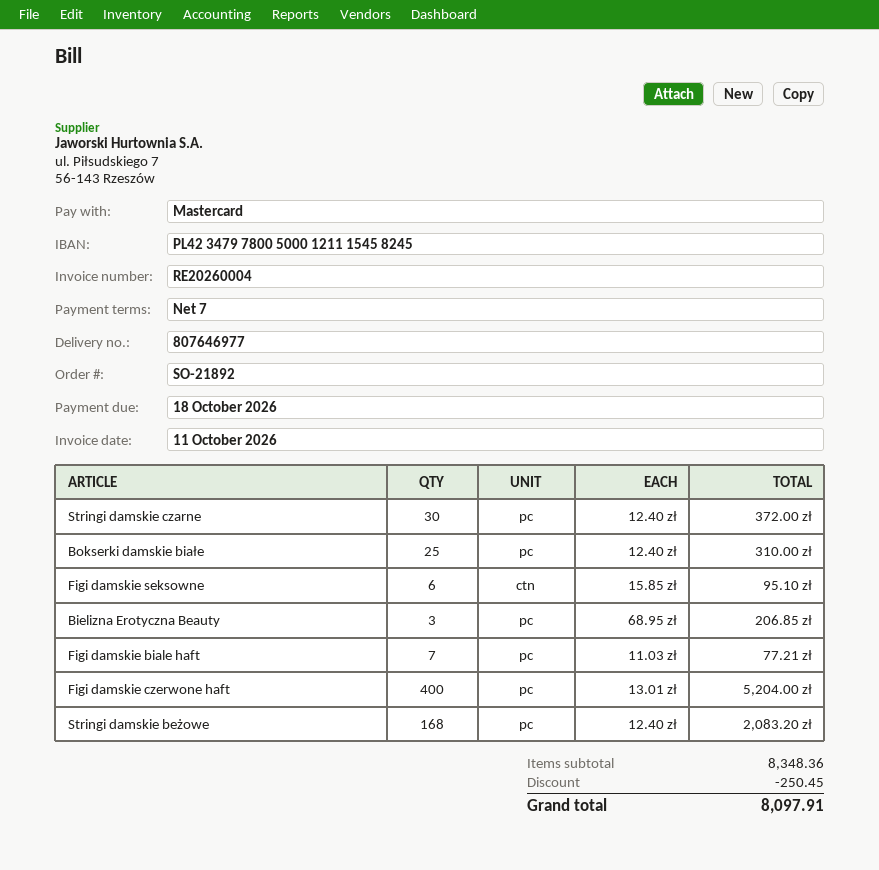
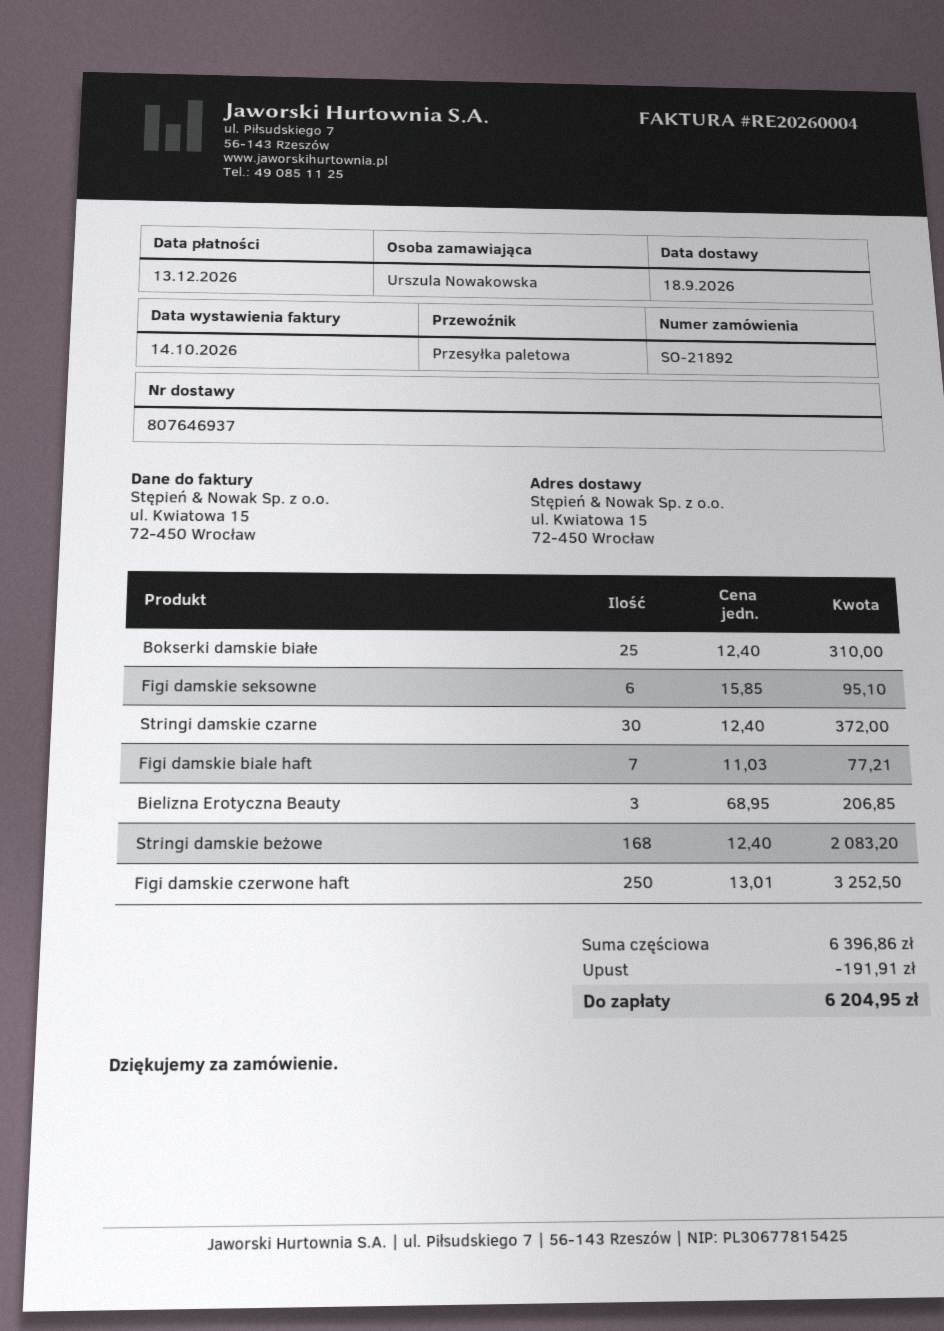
delivery note number: 807646977 -> 807646937
invoice date: 2026-10-11 -> 2026-10-14
due date: 2026-10-18 -> 2026-12-13
Figi damskie czerwone haft: 400 x 13.01 = 5204.00 -> 250 x 13.01 = 3252.50
subtotal: 8348.36 -> 6396.86
discount: 250.45 -> 191.91
total: 8097.91 -> 6204.95

